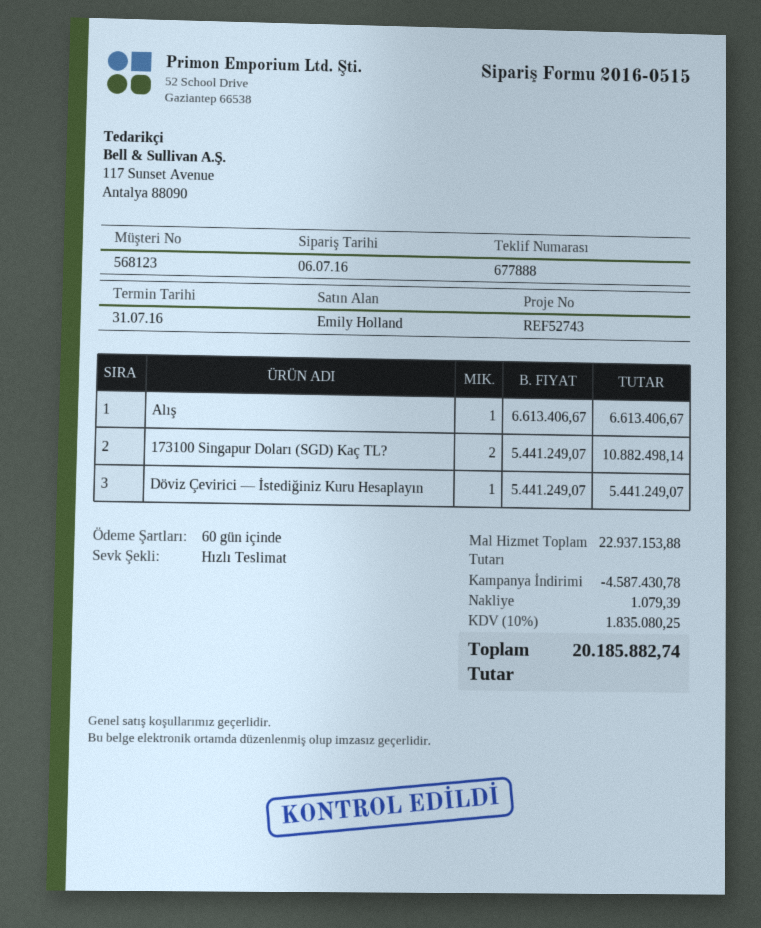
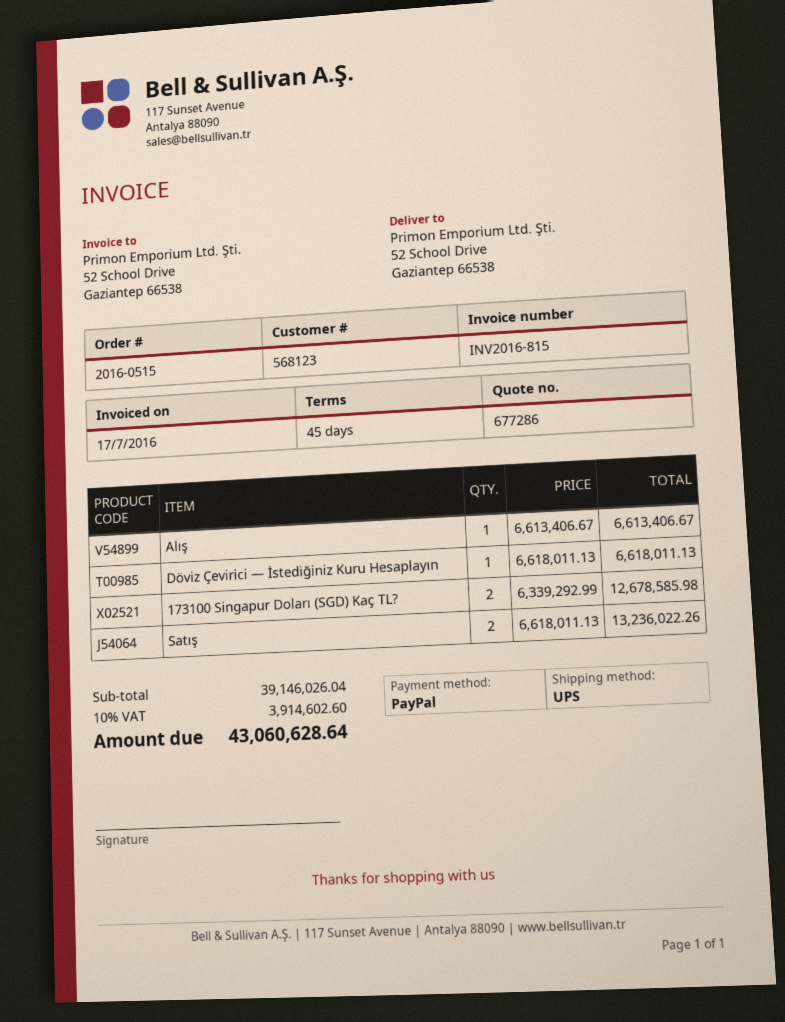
quote number: 677888 -> 677286
payment terms: 60 days -> 45 days
shipping method: express -> UPS
173100 Singapur Doları (SGD) Kaç TL?: 2 x 5441249.07 = 10882498.14 -> 2 x 6339292.99 = 12678585.98
Döviz Çevirici — İstediğiniz Kuru Hesaplayın: 1 x 5441249.07 = 5441249.07 -> 1 x 6618011.13 = 6618011.13
Satış: none -> 2 x 6618011.13 = 13236022.26
subtotal: 22937153.88 -> 39146026.04
discount: 4587430.78 -> none
shipping: 1079.39 -> none
tax: 10% = 1835080.25 -> 10% = 3914602.60
total: 20185882.74 -> 43060628.64

